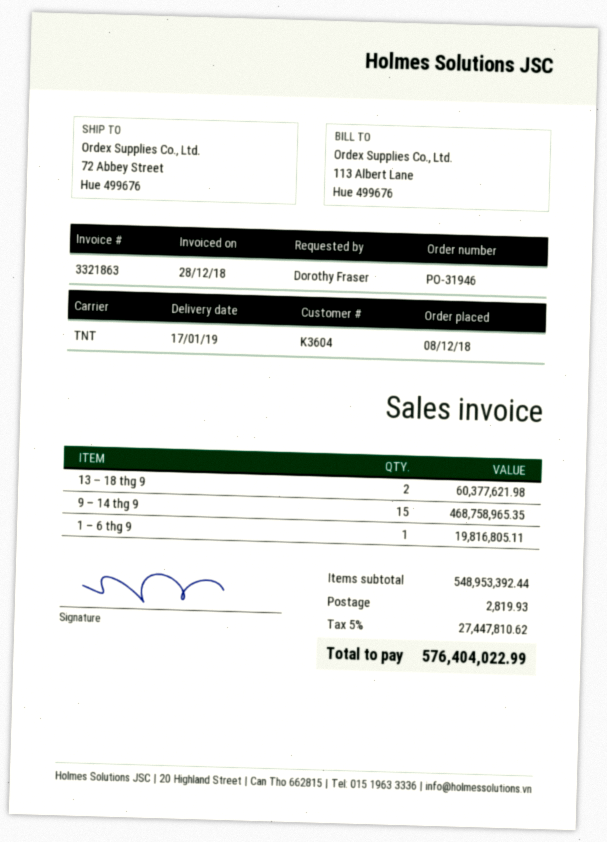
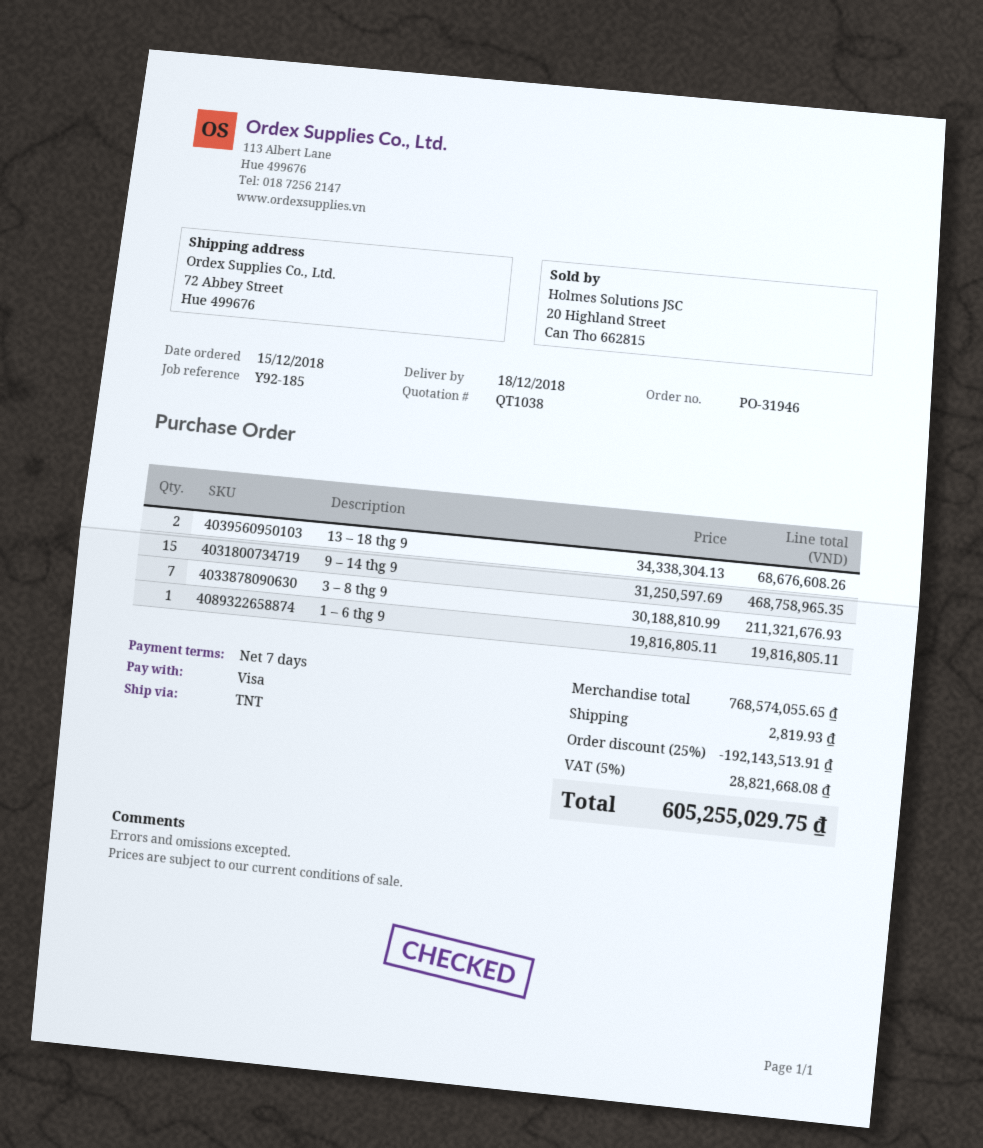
order date: 2018-12-08 -> 2018-12-15
delivery date: 2019-01-17 -> 2018-12-18
13 – 18 thg 9: 2 for 60377621.98 -> 2 for 68676608.26
3 – 8 thg 9: none -> 7 for 211321676.93
subtotal: 548953392.44 -> 768574055.65
discount: none -> 25% = 192143513.91
tax: 5% = 27447810.62 -> 5% = 28821668.08
total: 576404022.99 -> 605255029.75

